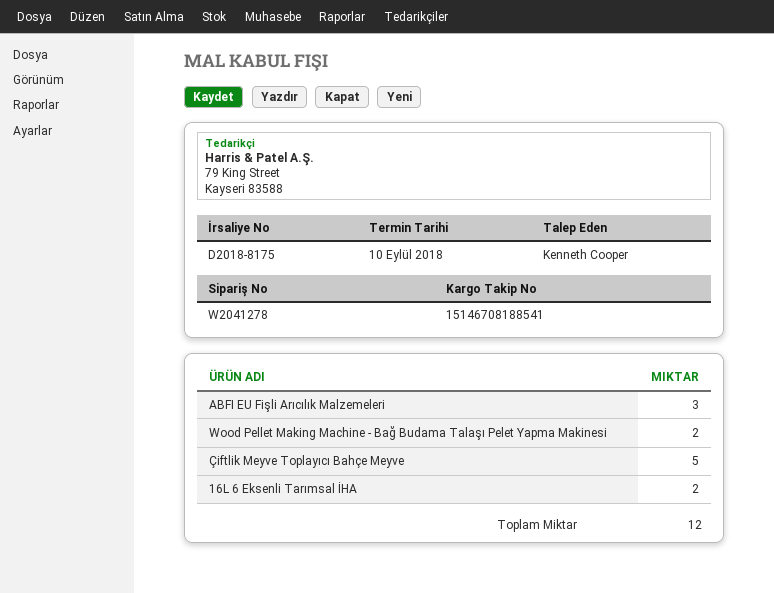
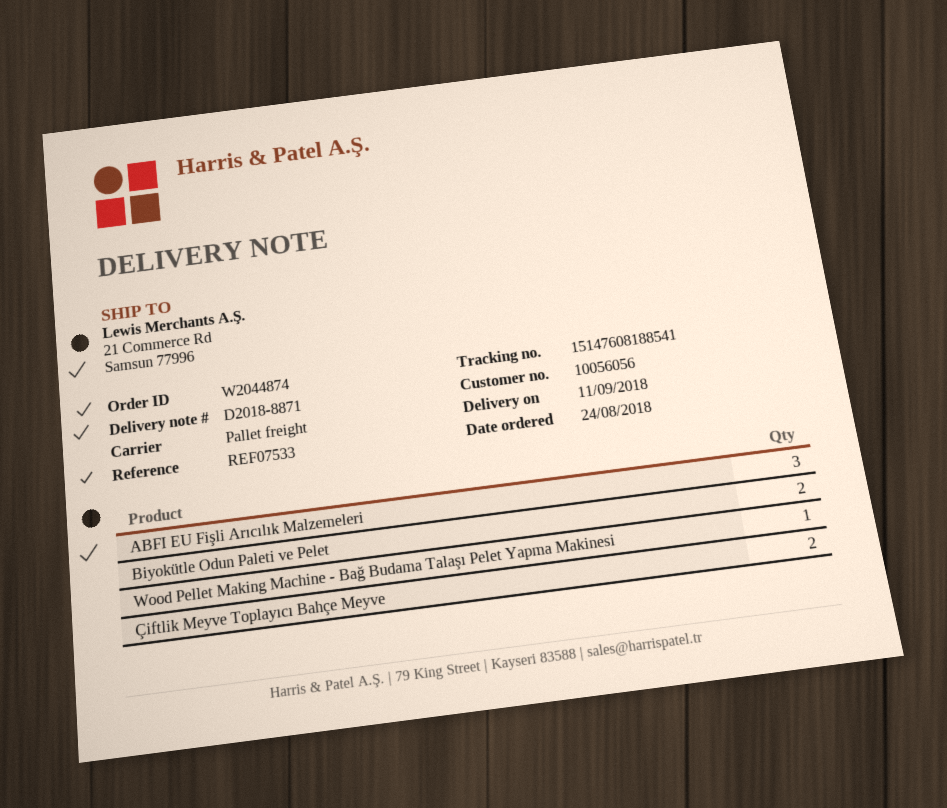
order number: W2041278 -> W2044874
delivery note number: D2018-8175 -> D2018-8871
delivery date: 2018-09-10 -> 2018-09-11
tracking number: 15146708188541 -> 15147608188541
Wood Pellet Making Machine - Bağ Budama Talaşı Pelet Yapma Makinesi: 2 -> 1
Çiftlik Meyve Toplayıcı Bahçe Meyve: 5 -> 2
16L 6 Eksenli Tarımsal İHA: 2 -> none
Biyokütle Odun Paleti ve Pelet: none -> 2

